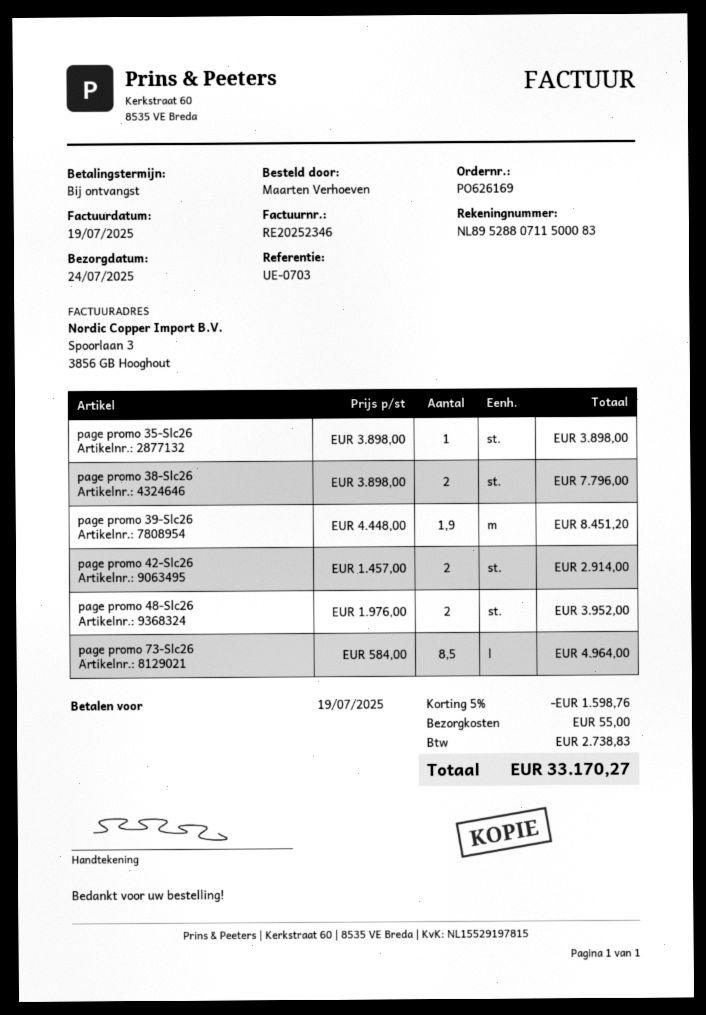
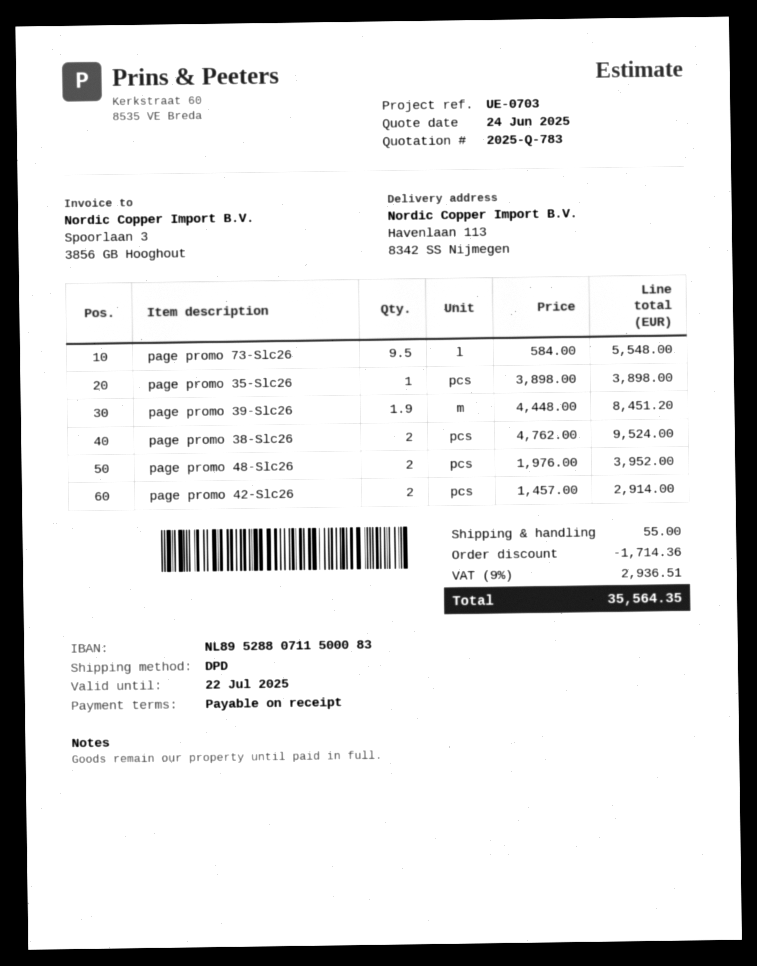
page promo 38-Slc26: 2 x 3898.00 = 7796.00 -> 2 x 4762.00 = 9524.00
page promo 73-Slc26: 8.5 x 584.00 = 4964.00 -> 9.5 x 584.00 = 5548.00
discount: 1598.76 -> 1714.36
tax: 2738.83 -> 2936.51
total: 33170.27 -> 35564.35

